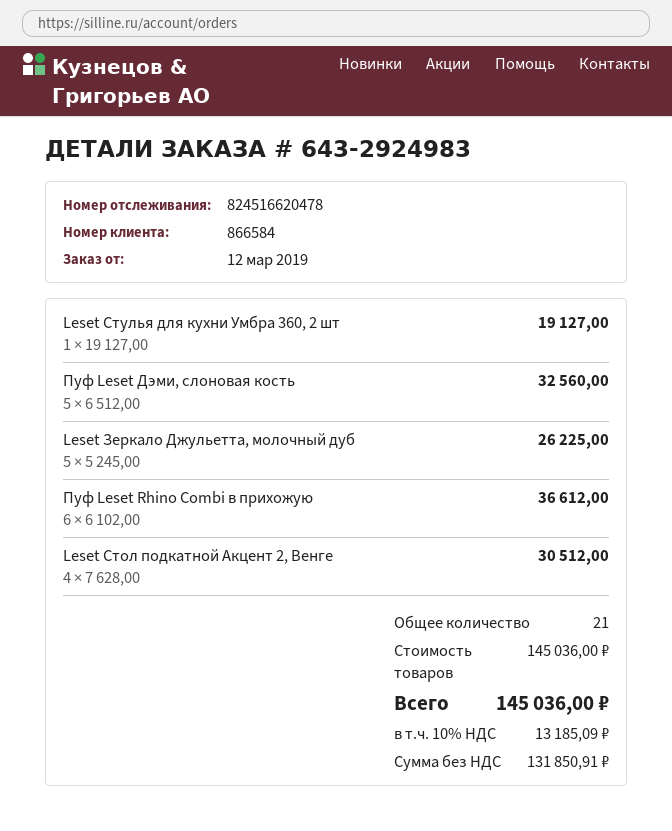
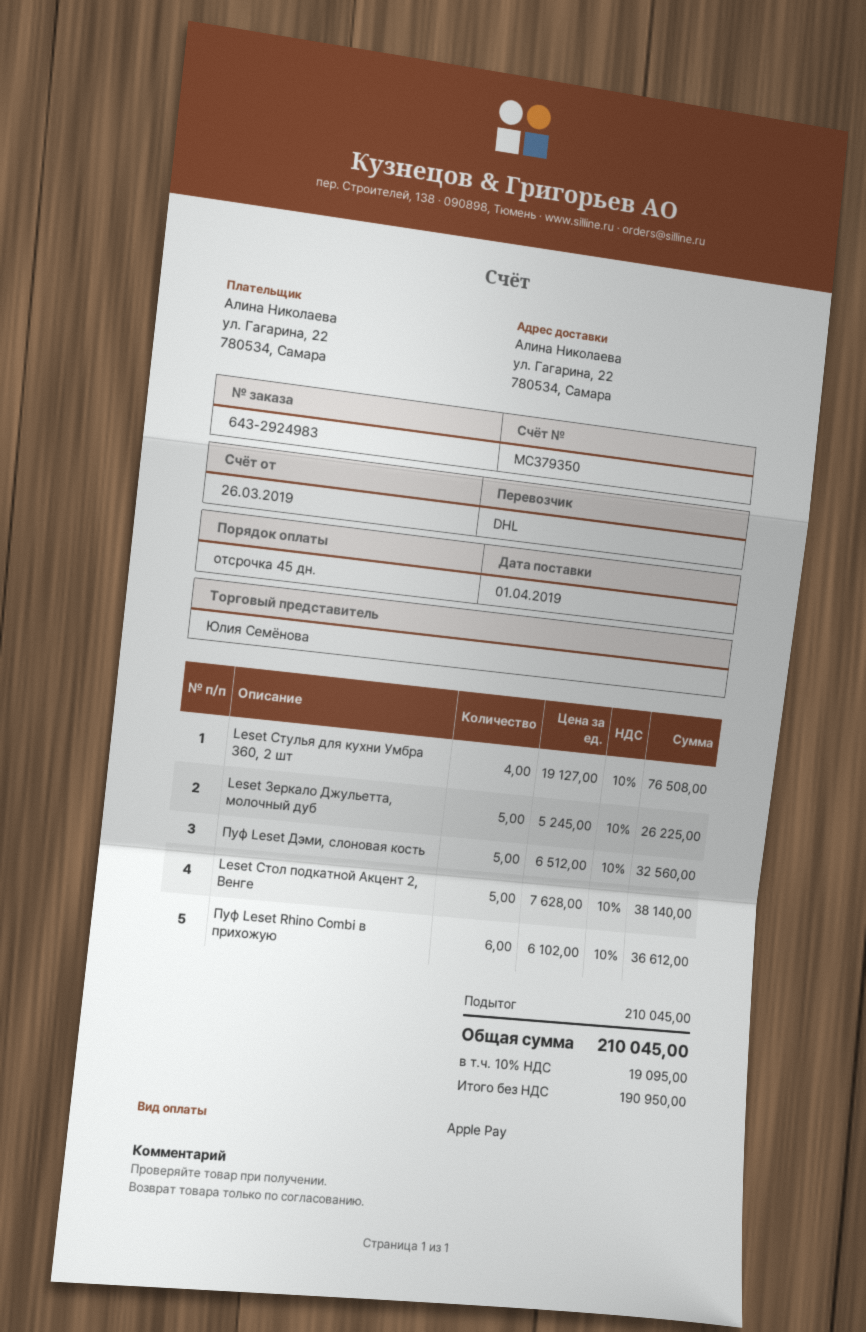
Leset Стулья для кухни Умбра 360, 2 шт: 1 x 19127.00 = 19127.00 -> 4 x 19127.00 = 76508.00
Leset Стол подкатной Акцент 2, Венге: 4 x 7628.00 = 30512.00 -> 5 x 7628.00 = 38140.00
subtotal: 145036.00 -> 210045.00
net: 131850.91 -> 190950.00
tax: 10% = 13185.09 -> 10% = 19095.00
total: 145036.00 -> 210045.00

